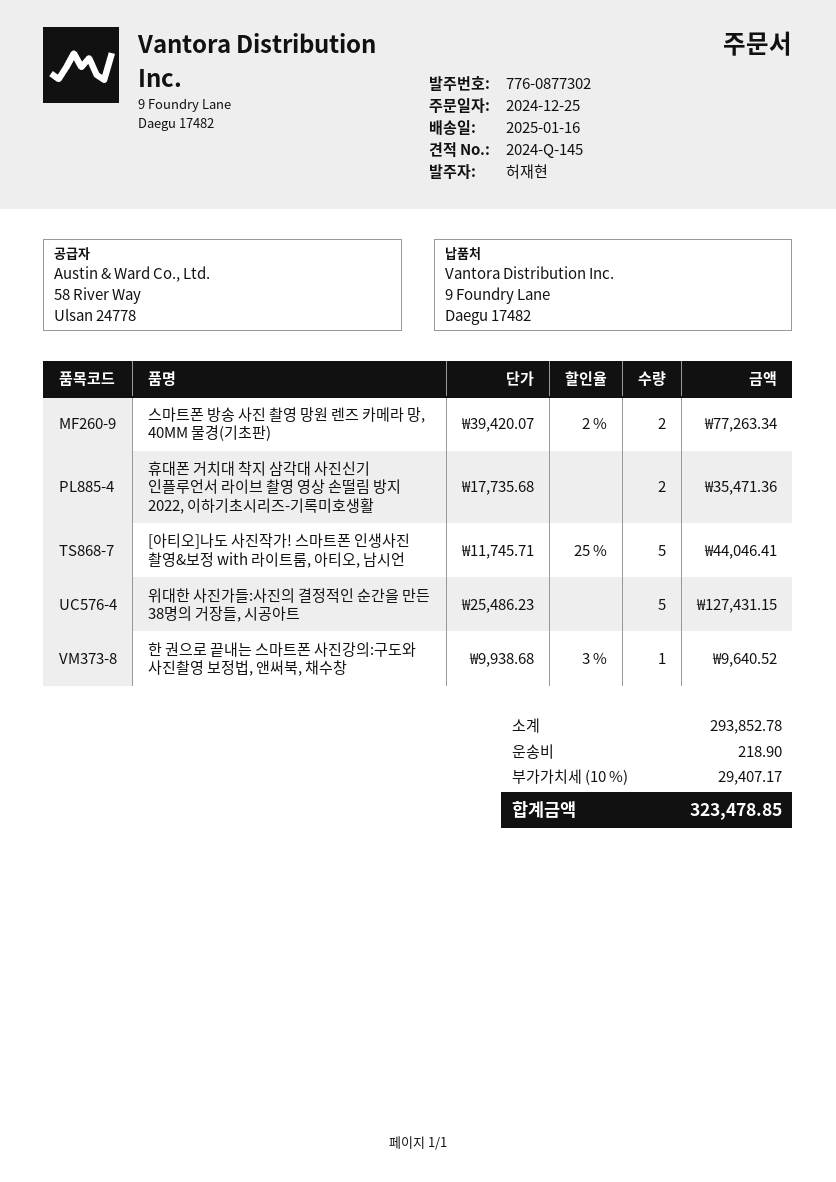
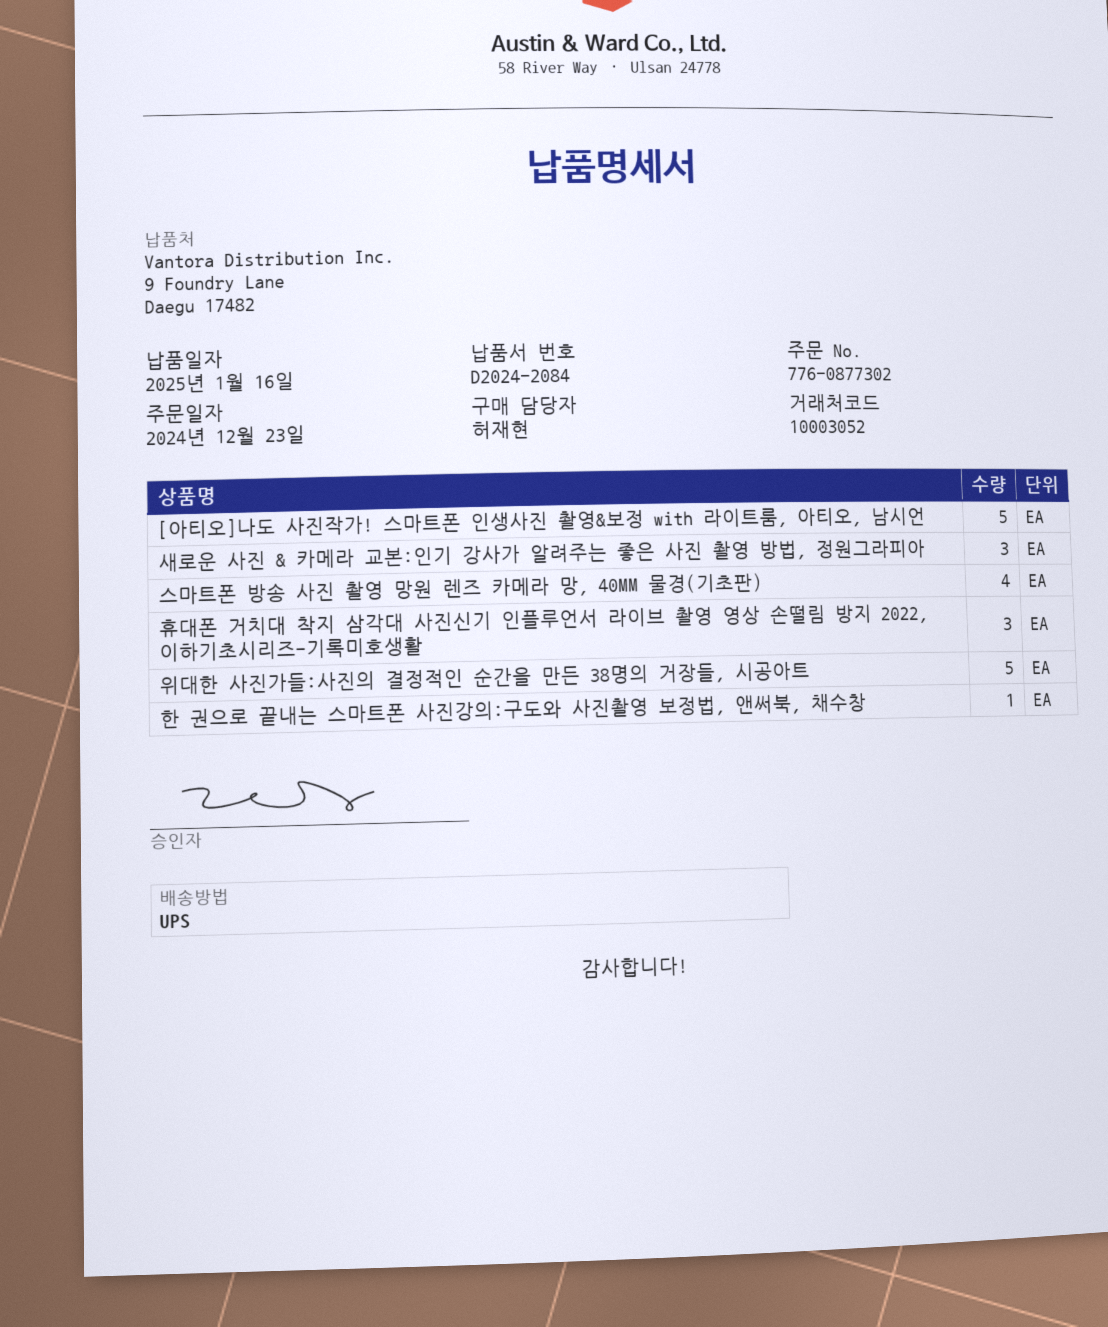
order date: 2024-12-25 -> 2024-12-23
스마트폰 방송 사진 촬영 망원 렌즈 카메라 망, 40MM 물경(기초판): 2 -> 4
휴대폰 거치대 착지 삼각대 사진신기 인플루언서 라이브 촬영 영상 손떨림 방지 2022, 이하기초시리즈-기록미호생활: 2 -> 3
새로운 사진 & 카메라 교본:인기 강사가 알려주는 좋은 사진 촬영 방법, 정원그라피아: none -> 3

